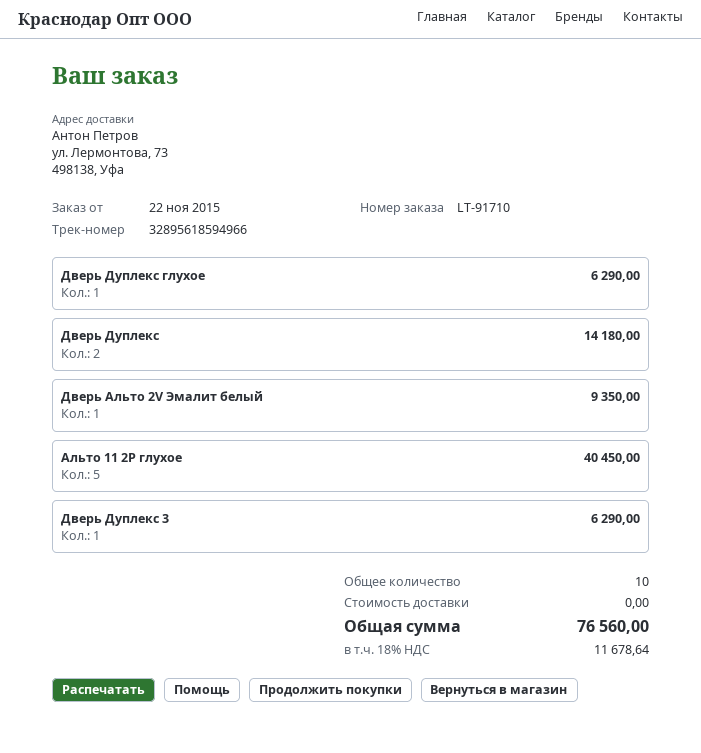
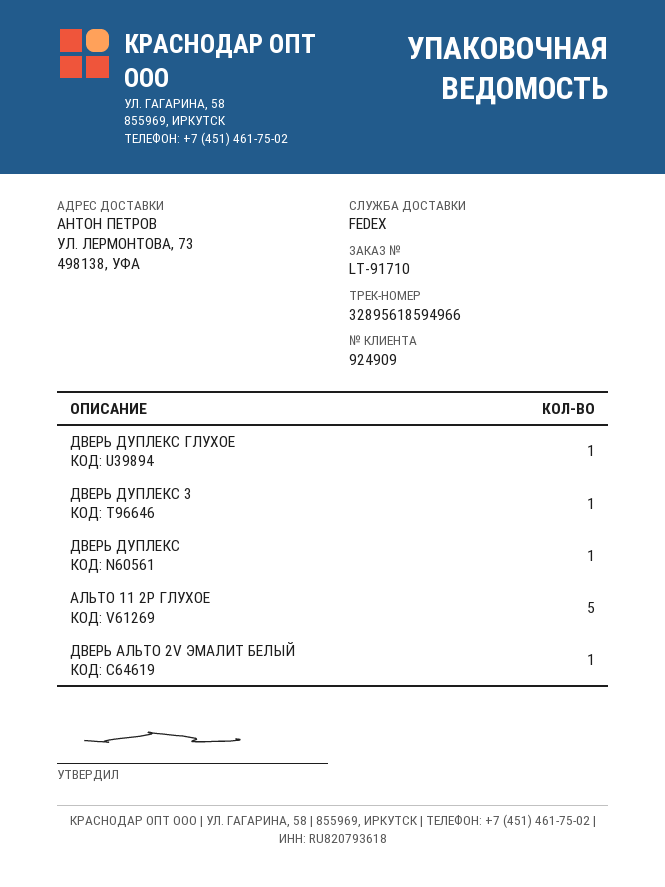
Дверь Дуплекс: 2 -> 1

